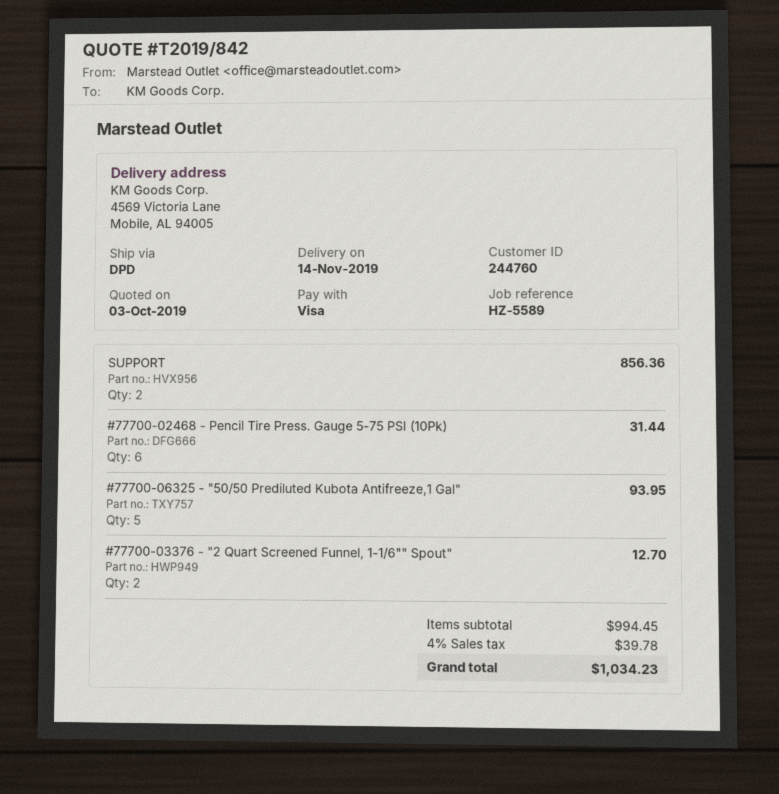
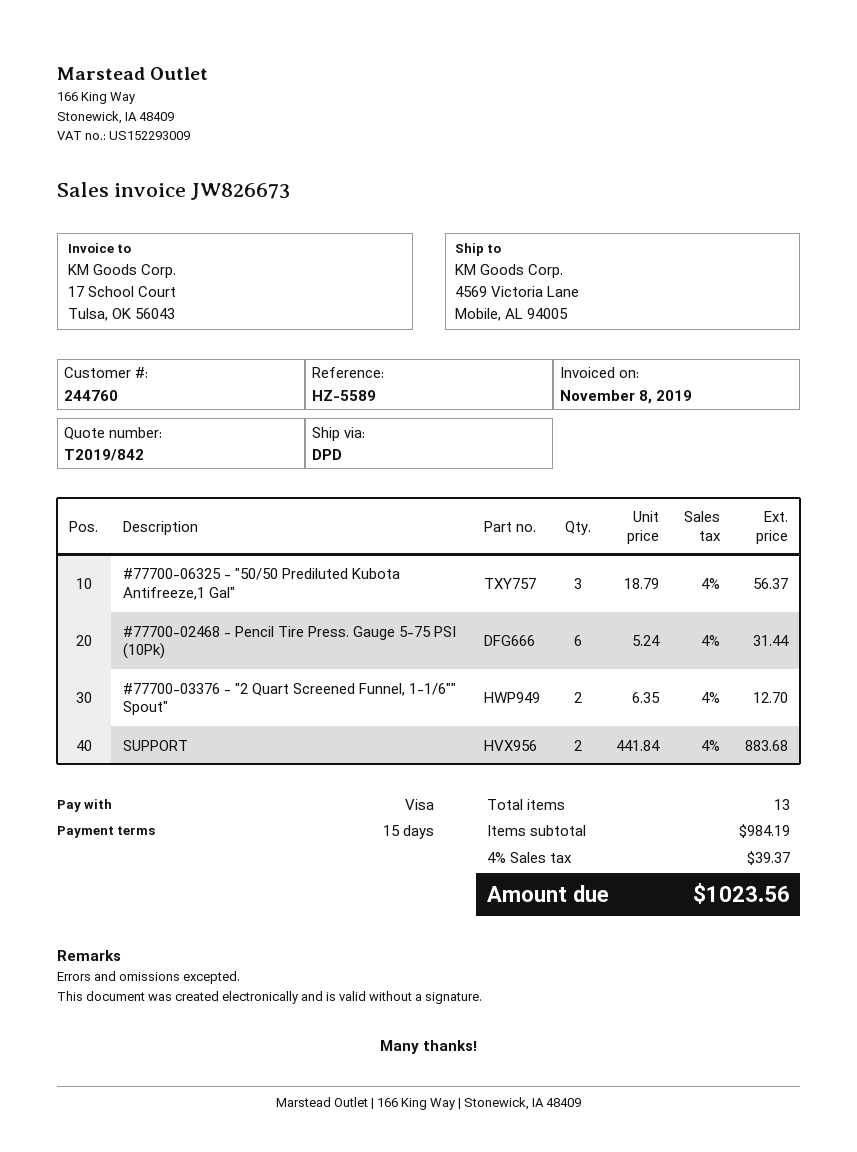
SUPPORT: 2 for 856.36 -> 2 for 883.68
#77700-06325 - "50/50 Prediluted Kubota Antifreeze,1 Gal": 5 for 93.95 -> 3 for 56.37
subtotal: 994.45 -> 984.19
tax: 4% = 39.78 -> 4% = 39.37
total: 1034.23 -> 1023.56

